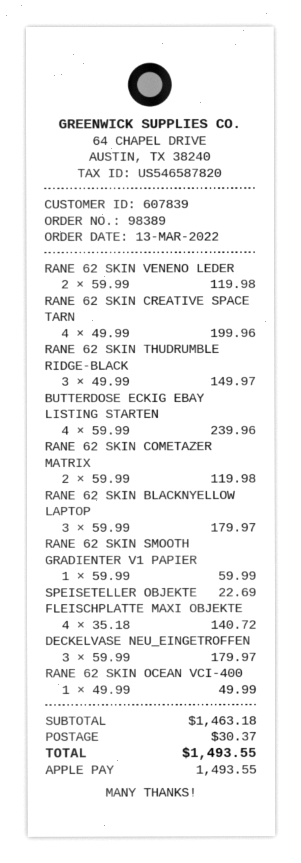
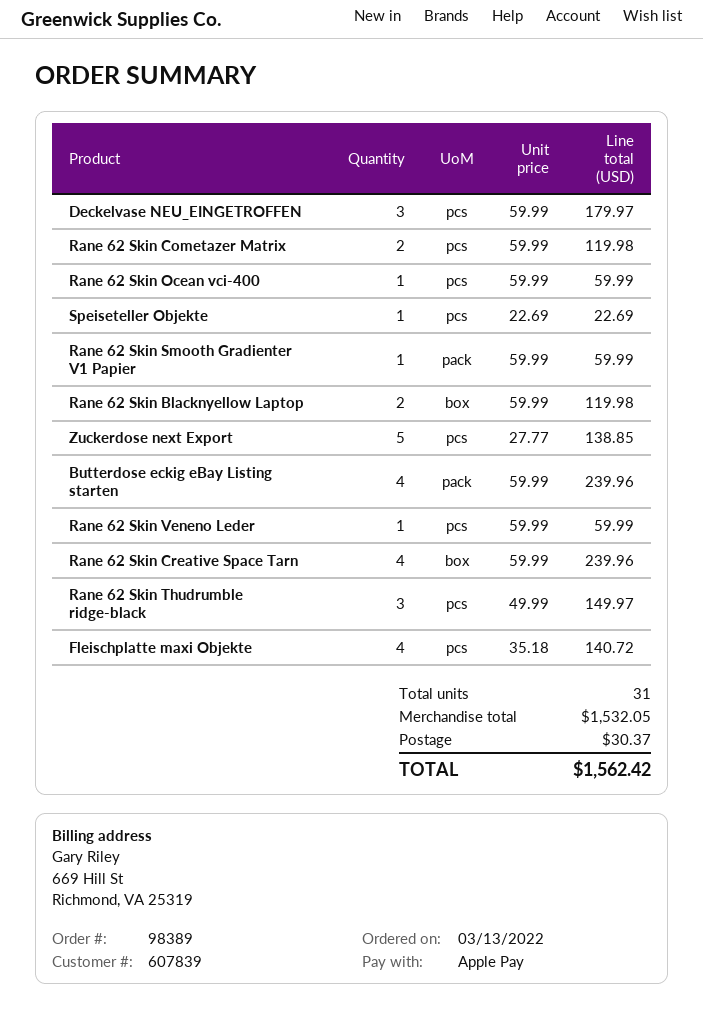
RANE 62 SKIN VENENO LEDER: 2 x 59.99 = 119.98 -> 1 x 59.99 = 59.99
RANE 62 SKIN CREATIVE SPACE TARN: 4 x 49.99 = 199.96 -> 4 x 59.99 = 239.96
RANE 62 SKIN BLACKNYELLOW LAPTOP: 3 x 59.99 = 179.97 -> 2 x 59.99 = 119.98
RANE 62 SKIN OCEAN VCI-400: 1 x 49.99 = 49.99 -> 1 x 59.99 = 59.99
Zuckerdose next Export: none -> 5 x 27.77 = 138.85
subtotal: 1463.18 -> 1532.05
total: 1493.55 -> 1562.42

